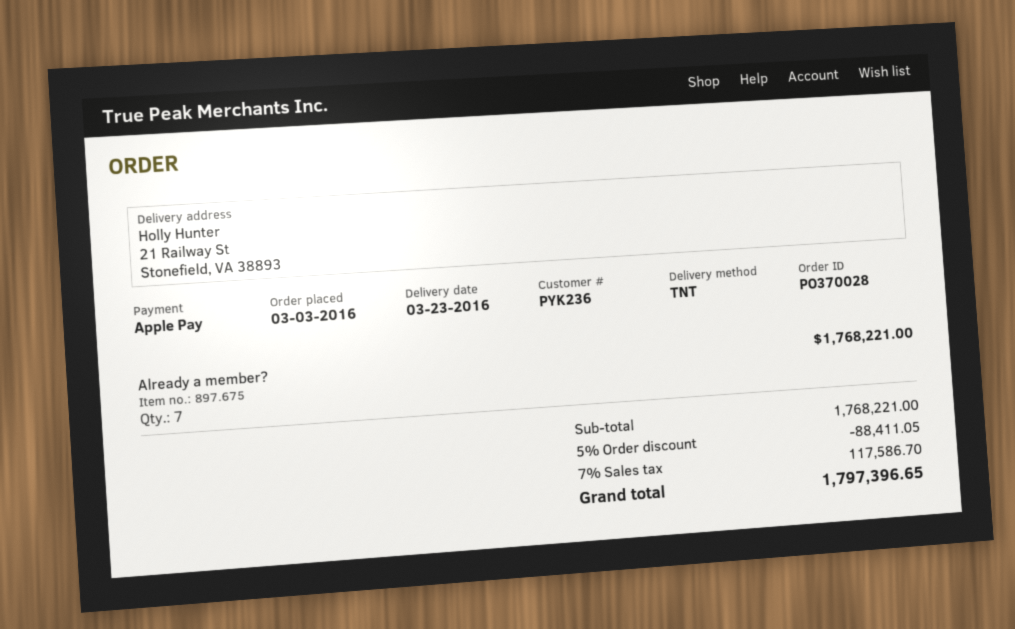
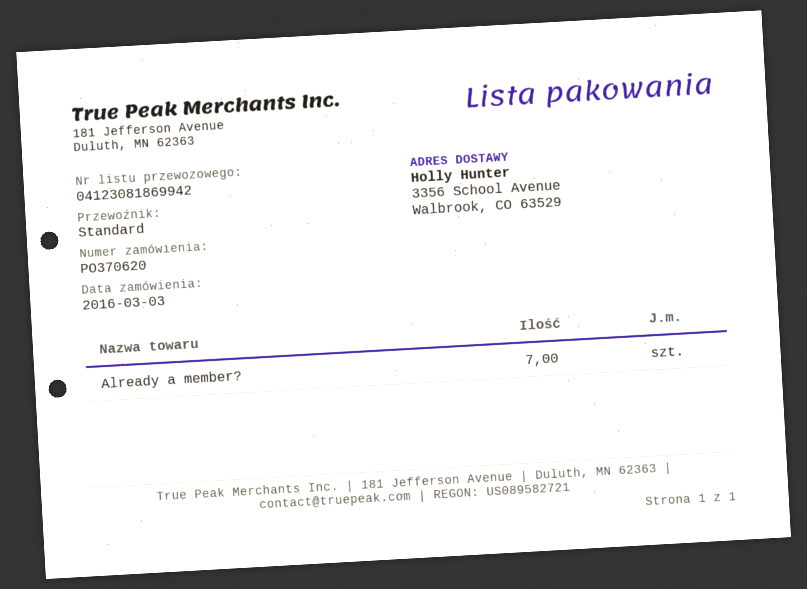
order number: PO370028 -> PO370620
shipping method: TNT -> standard
ship to: 21 Railway St, Stonefield, VA 38893 -> 3356 School Avenue, Walbrook, CO 63529

